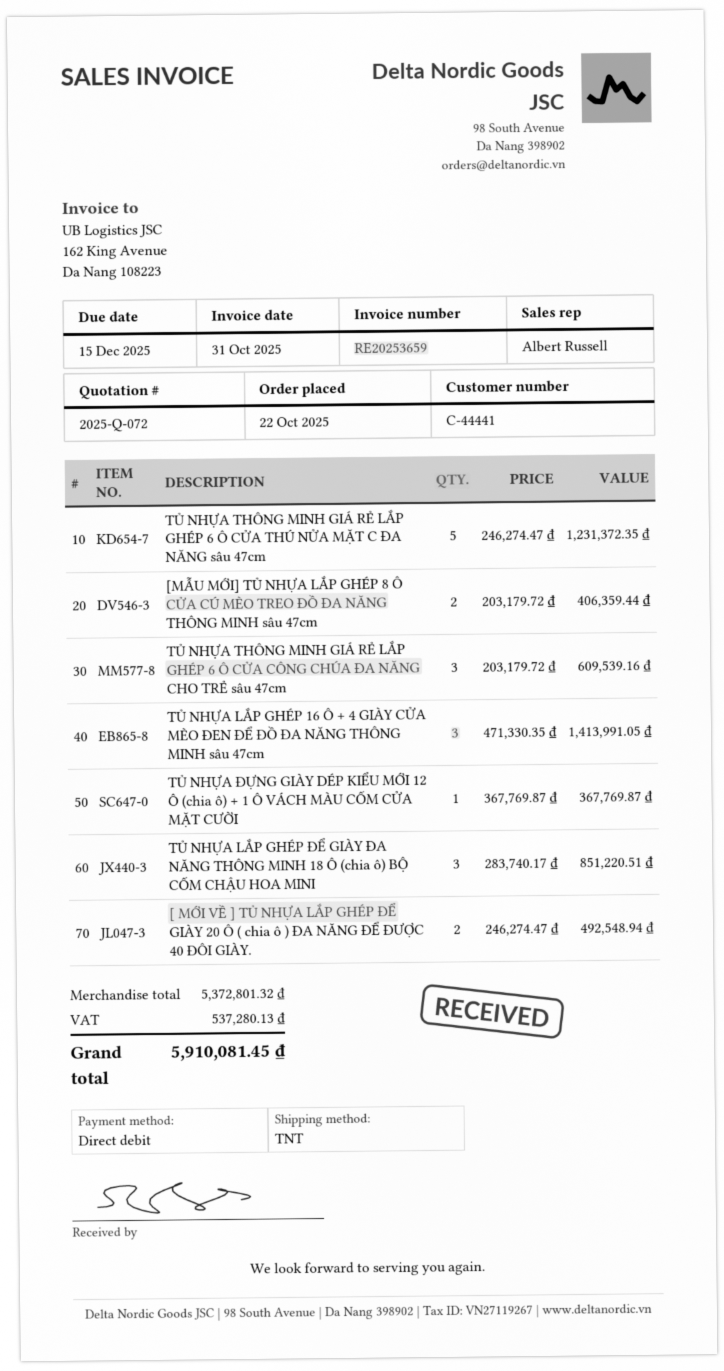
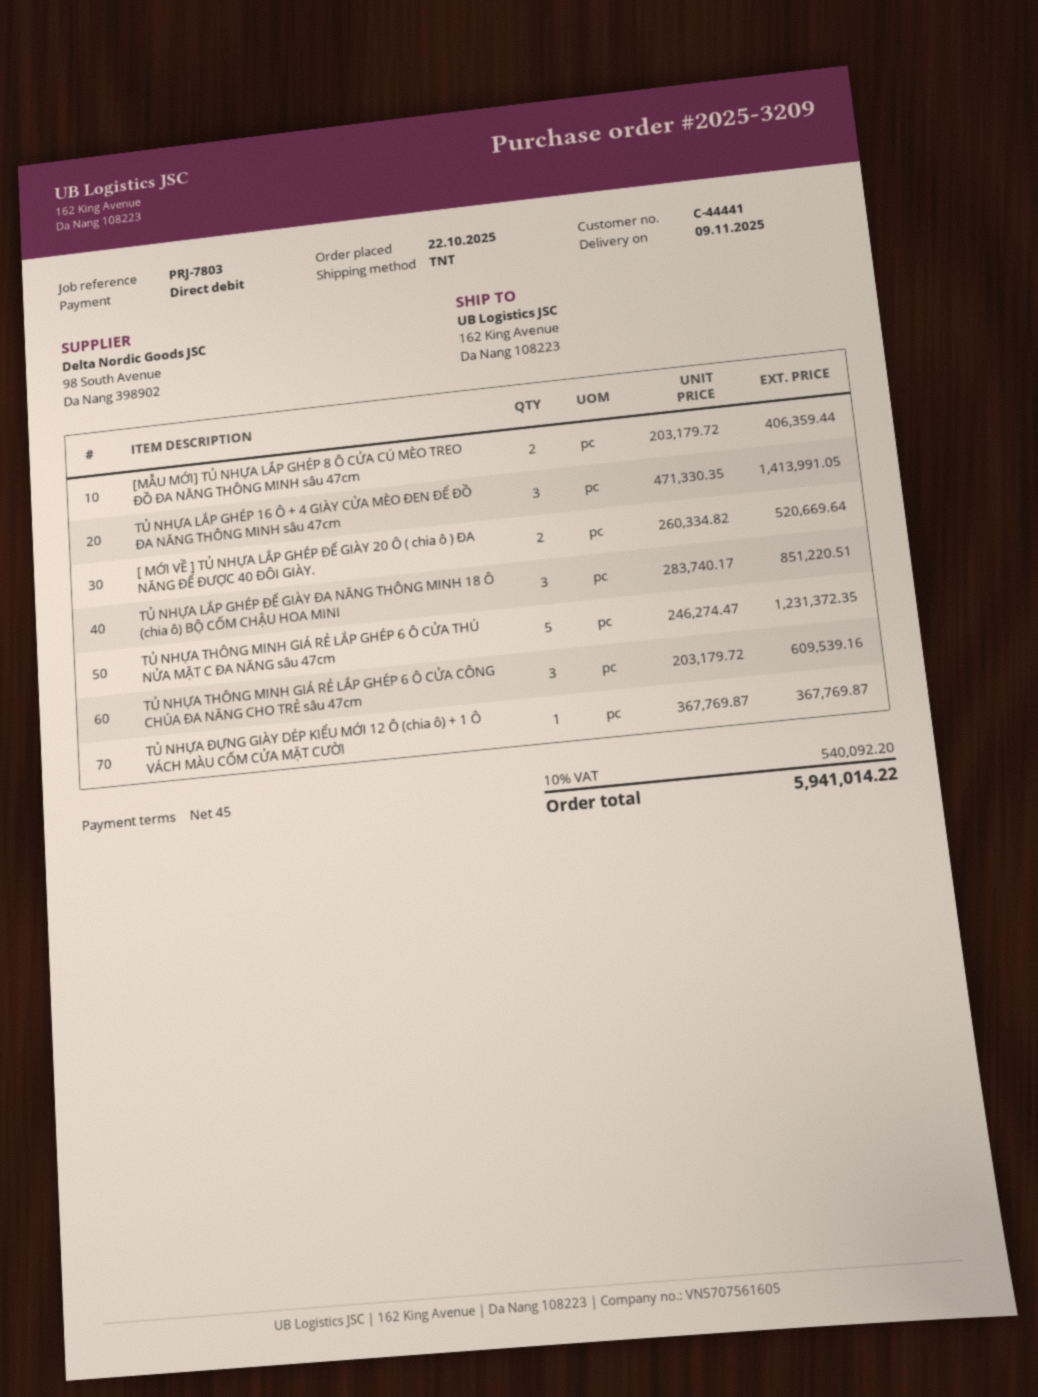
[ MỚI VỀ ] TỦ NHỰA LẮP GHÉP ĐỂ GIÀY 20 Ô ( chia ô ) ĐA NĂNG ĐỂ ĐƯỢC 40 ĐÔI GIÀY.: 2 x 246274.47 = 492548.94 -> 2 x 260334.82 = 520669.64
tax: 537280.13 -> 540092.20
total: 5910081.45 -> 5941014.22

